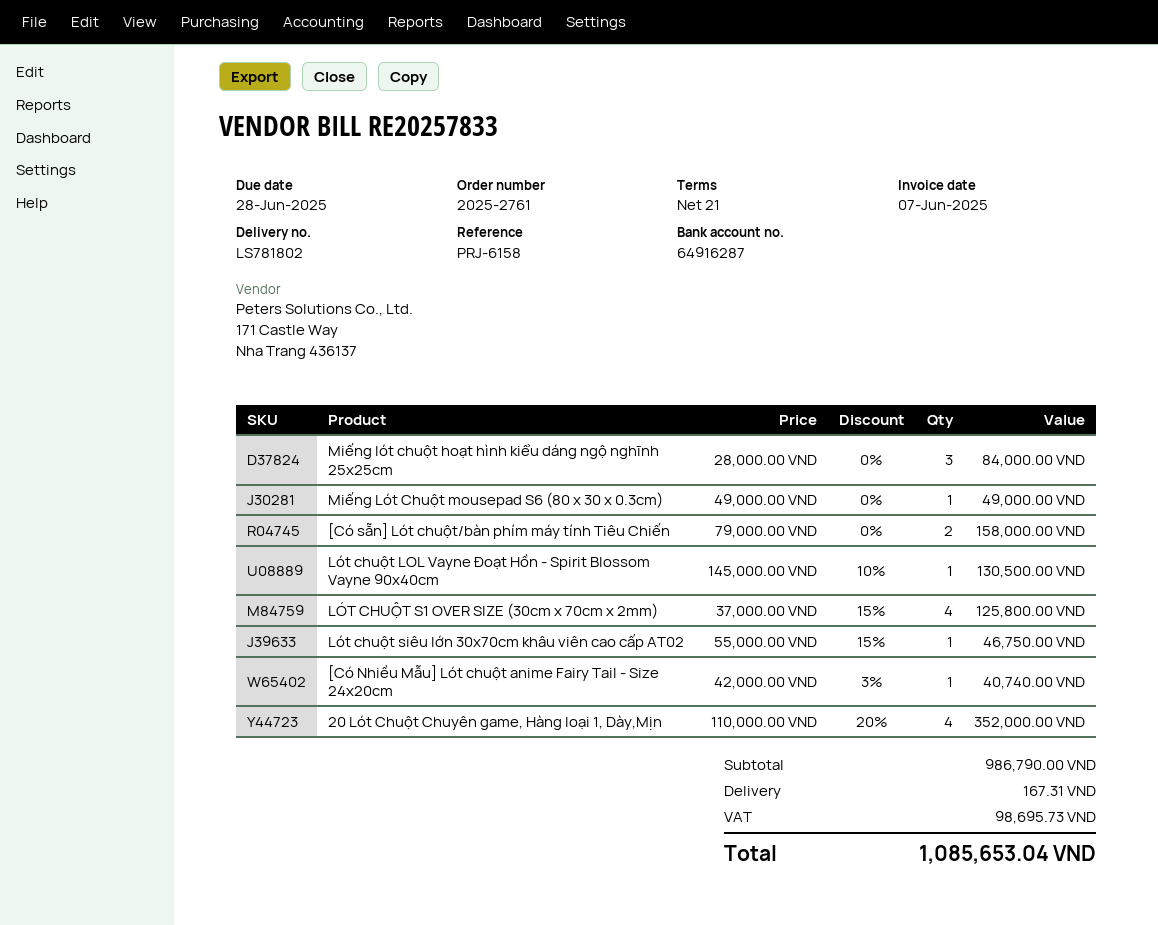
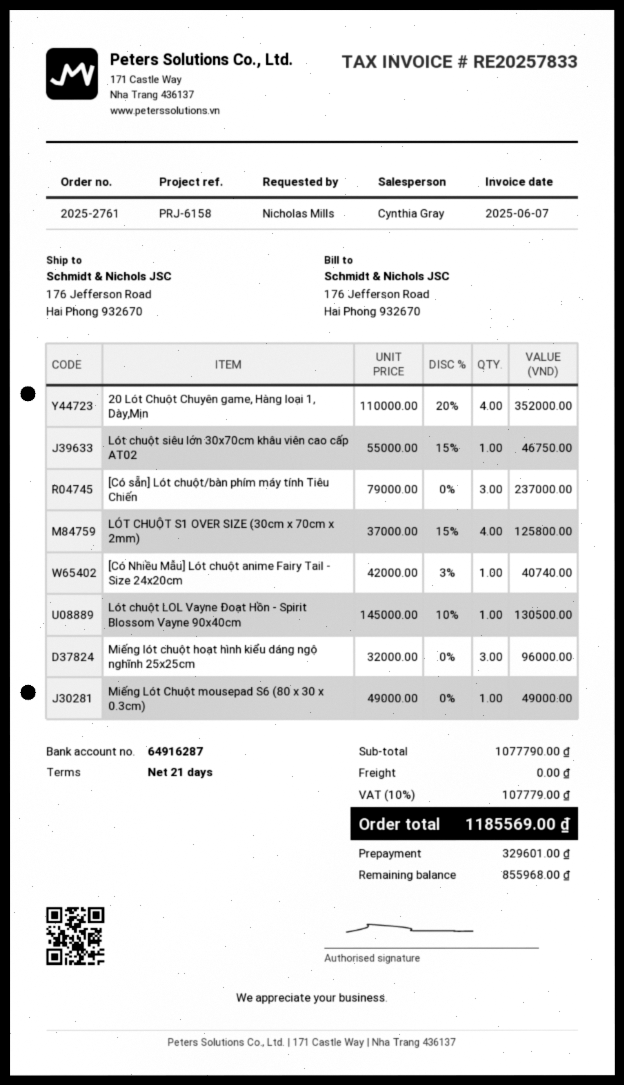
Miếng lót chuột hoạt hình kiểu dáng ngộ nghĩnh 25x25cm: 3 x 28000.00 = 84000.00 -> 3 x 32000.00 = 96000.00
[Có sẵn] Lót chuột/bàn phím máy tính Tiêu Chiến: 2 x 79000.00 = 158000.00 -> 3 x 79000.00 = 237000.00
subtotal: 986790.00 -> 1077790.00
shipping: 167.31 -> 0.00
tax: 98695.73 -> 107779.00
total: 1085653.04 -> 1185569.00

